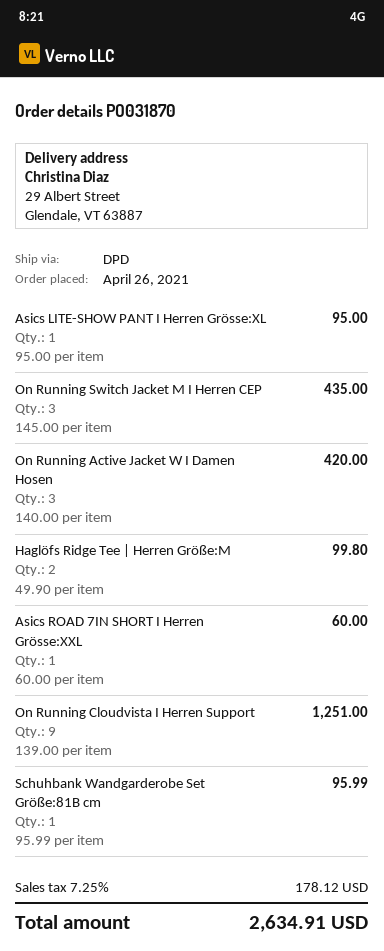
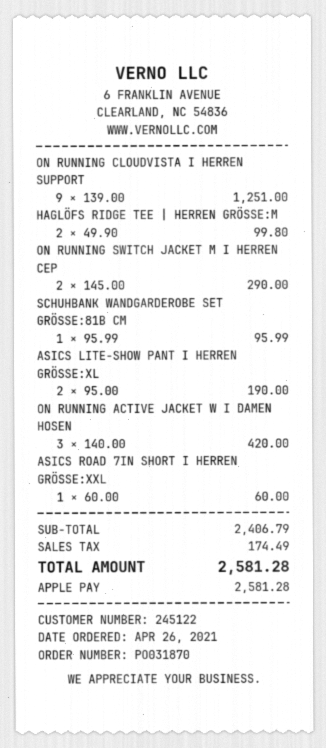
Asics LITE-SHOW PANT I Herren Grösse:XL: 1 x 95.00 = 95.00 -> 2 x 95.00 = 190.00
On Running Switch Jacket M I Herren CEP: 3 x 145.00 = 435.00 -> 2 x 145.00 = 290.00
tax: 178.12 -> 174.49
total: 2634.91 -> 2581.28

